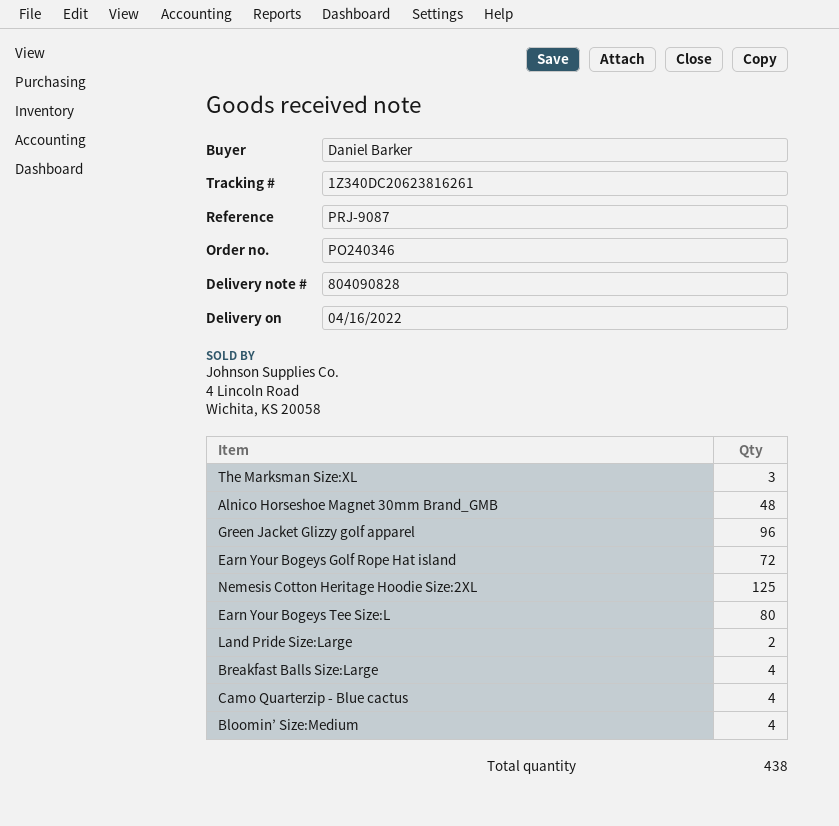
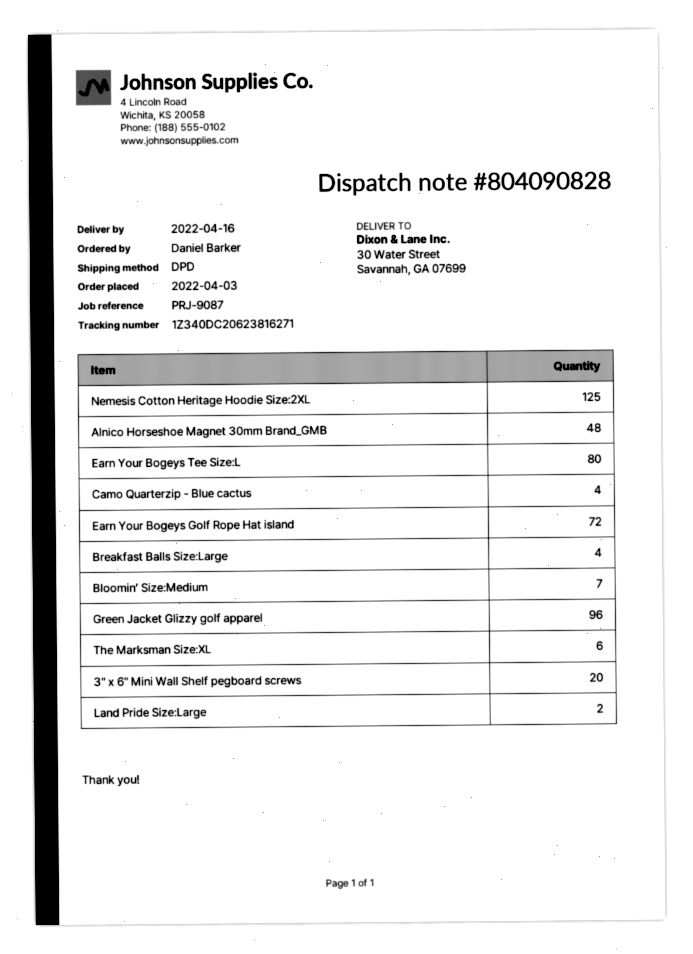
tracking number: 1Z340DC20623816261 -> 1Z340DC20623816271
The Marksman Size:XL: 3 -> 6
Bloomin’ Size:Medium: 4 -> 7
3" x 6" Mini Wall Shelf pegboard screws: none -> 20

